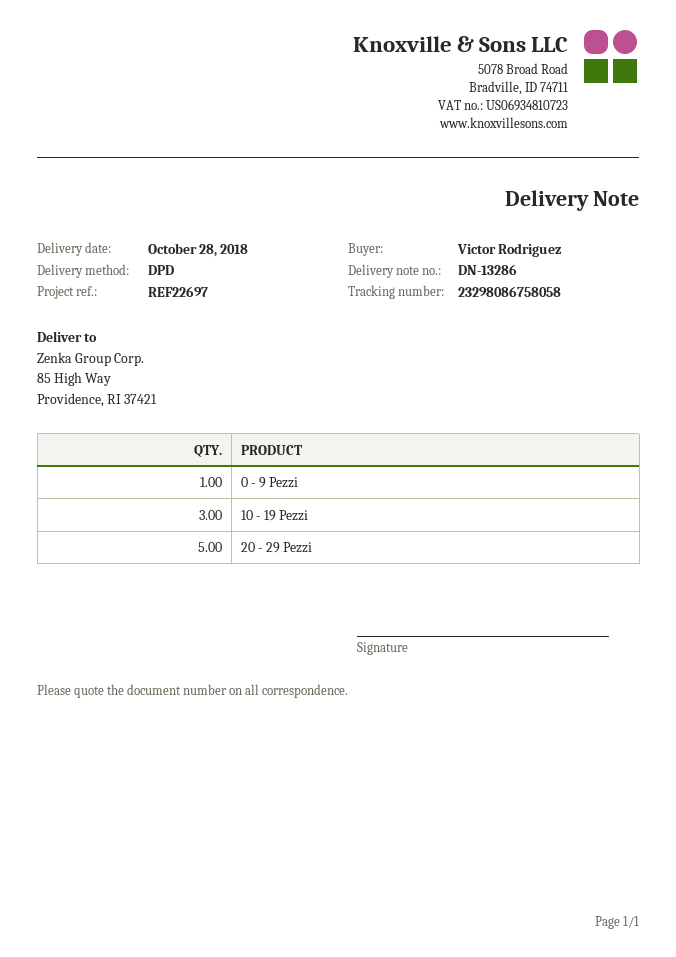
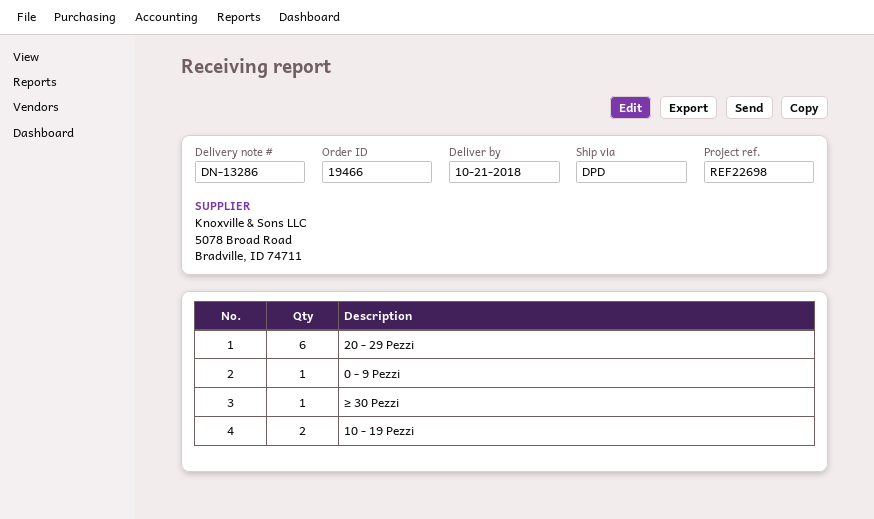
delivery date: 2018-10-28 -> 2018-10-21
reference: REF22697 -> REF22698
10 - 19 Pezzi: 3 -> 2
20 - 29 Pezzi: 5 -> 6
≥ 30 Pezzi: none -> 1

